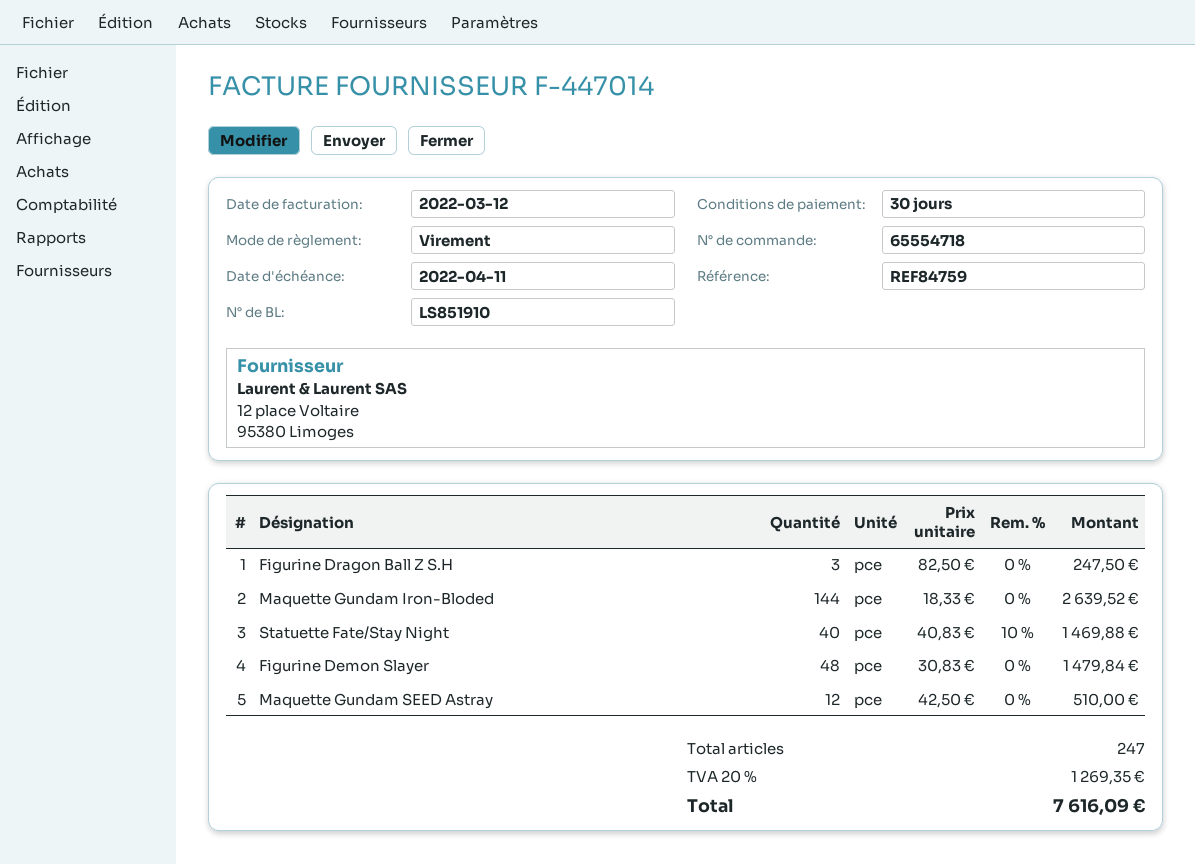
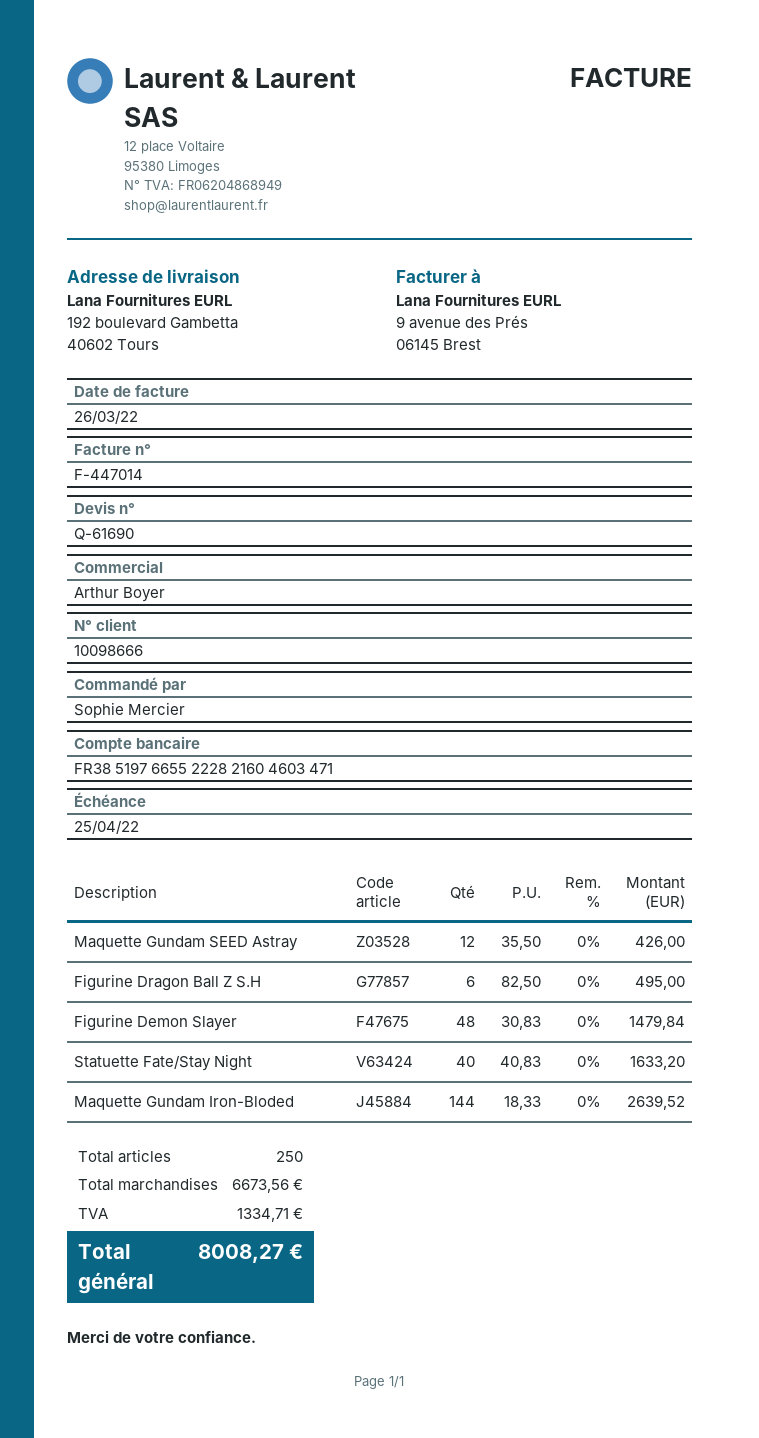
invoice date: 2022-03-12 -> 2022-03-26
due date: 2022-04-11 -> 2022-04-25
Figurine Dragon Ball Z S.H: 3 x 82.50 = 247.50 -> 6 x 82.50 = 495.00
Statuette Fate/Stay Night: 40 x 40.83 - 10% = 1469.88 -> 40 x 40.83 = 1633.20
Maquette Gundam SEED Astray: 12 x 42.50 = 510.00 -> 12 x 35.50 = 426.00
total quantity: 247 -> 250
tax: 1269.35 -> 1334.71
total: 7616.09 -> 8008.27

